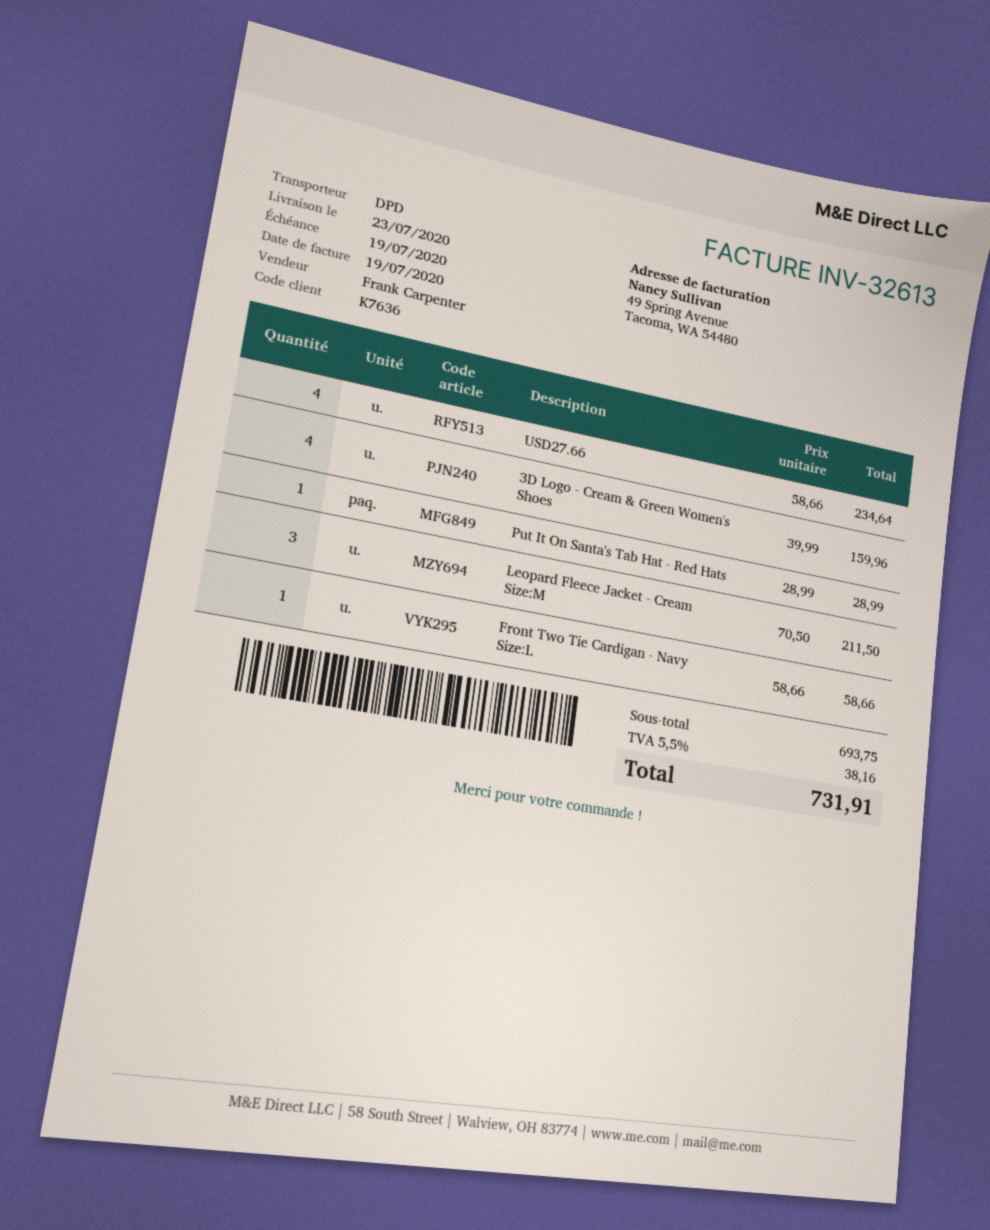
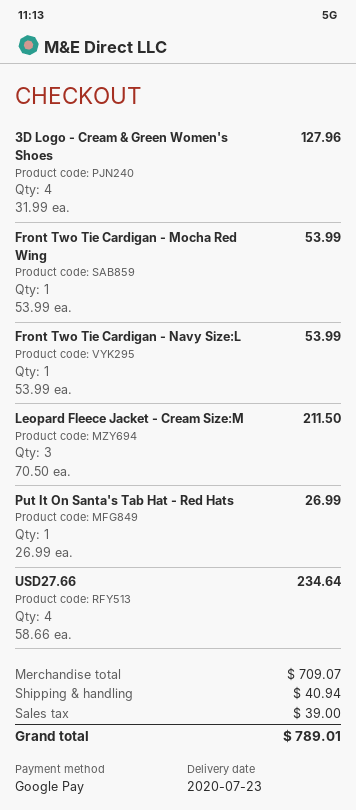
3D Logo - Cream & Green Women's Shoes: 4 x 39.99 = 159.96 -> 4 x 31.99 = 127.96
Put It On Santa's Tab Hat - Red Hats: 1 x 28.99 = 28.99 -> 1 x 26.99 = 26.99
Front Two Tie Cardigan - Navy Size:L: 1 x 58.66 = 58.66 -> 1 x 53.99 = 53.99
Front Two Tie Cardigan - Mocha Red Wing: none -> 1 x 53.99 = 53.99
subtotal: 693.75 -> 709.07
shipping: none -> 40.94
tax: 38.16 -> 39.00
total: 731.91 -> 789.01

